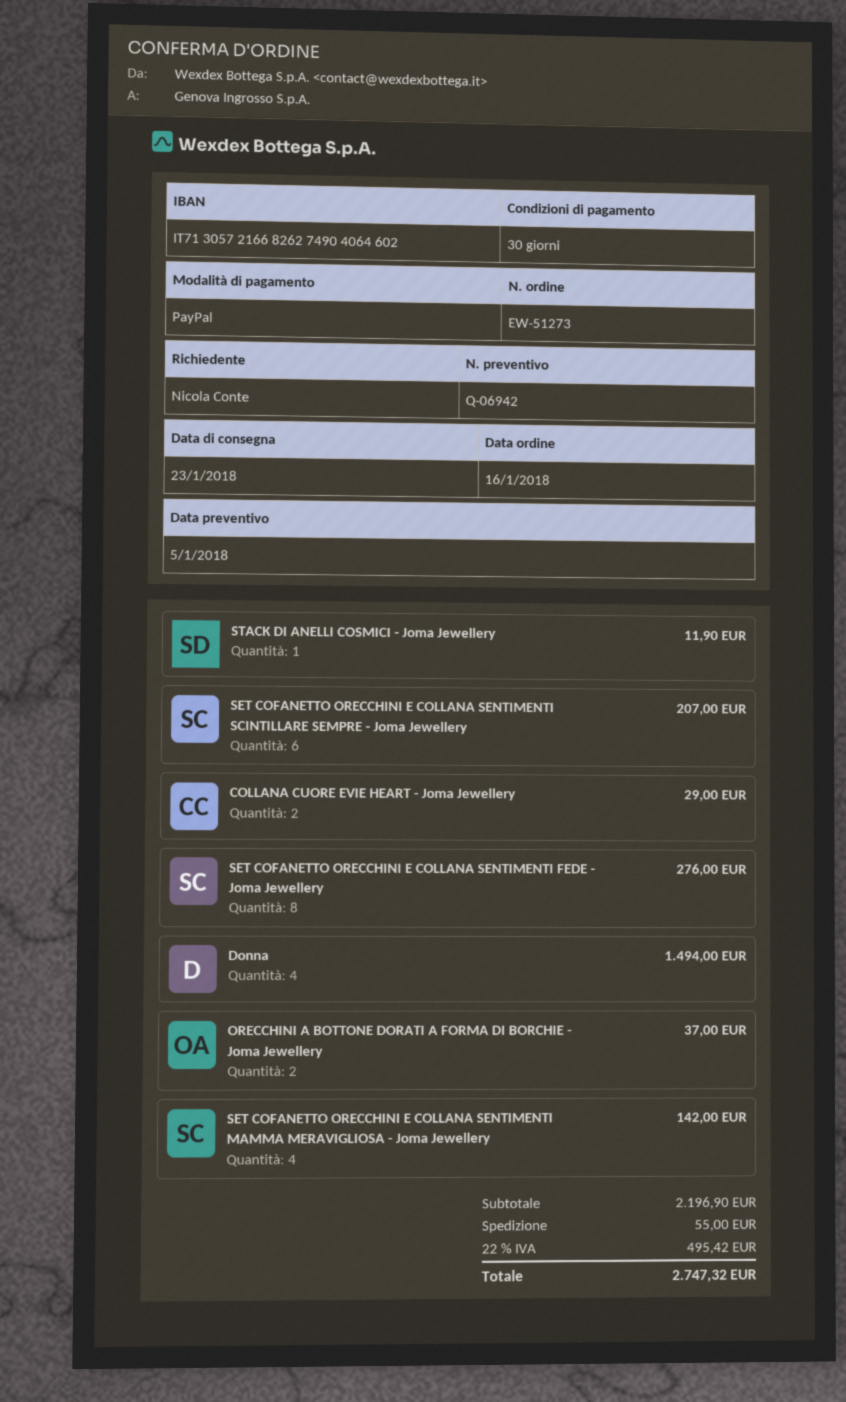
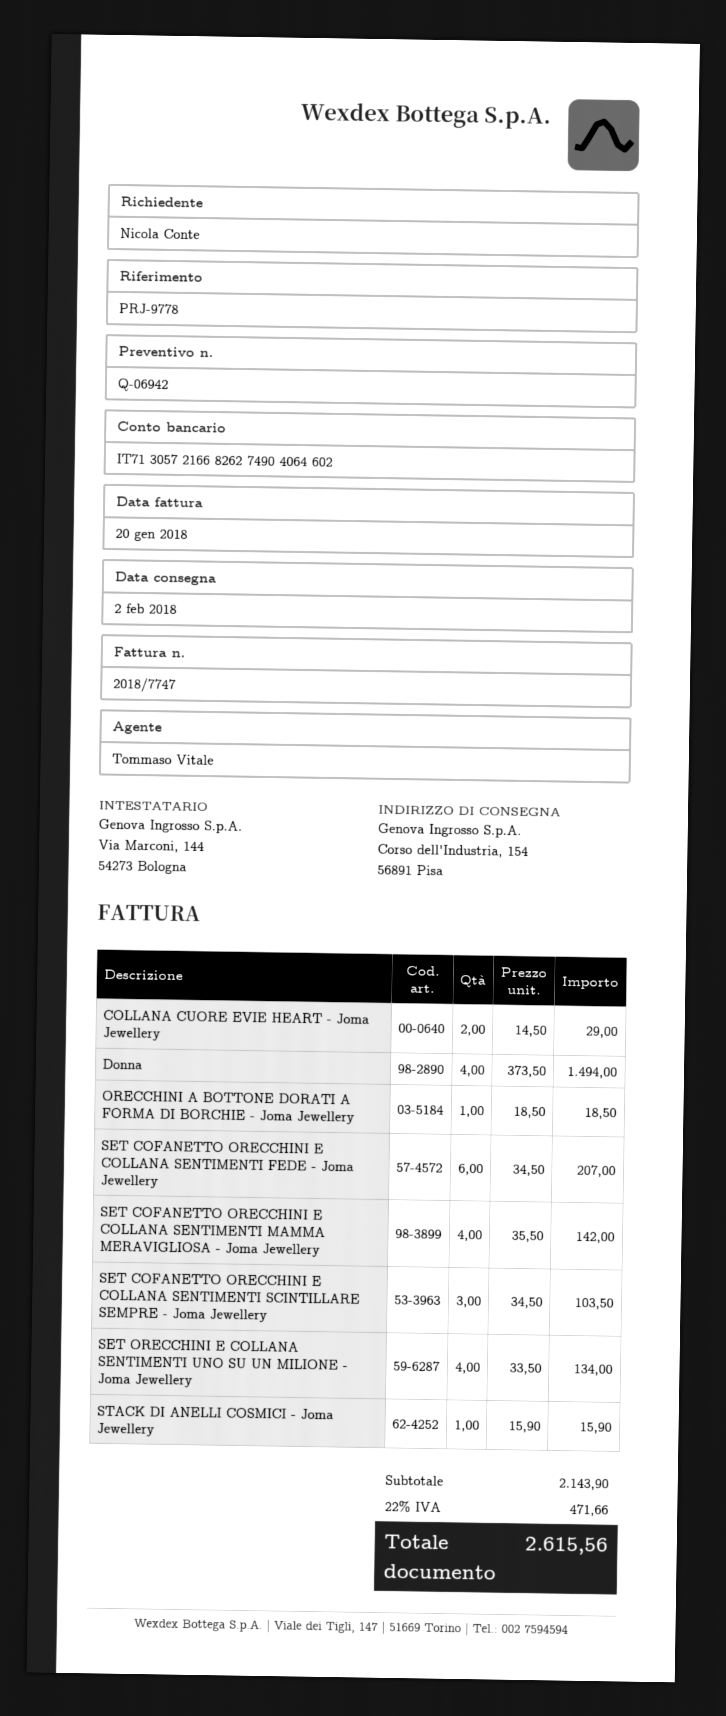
delivery date: 2018-01-23 -> 2018-02-02
STACK DI ANELLI COSMICI - Joma Jewellery: 1 for 11.90 -> 1 for 15.90
SET COFANETTO ORECCHINI E COLLANA SENTIMENTI SCINTILLARE SEMPRE - Joma Jewellery: 6 for 207.00 -> 3 for 103.50
SET COFANETTO ORECCHINI E COLLANA SENTIMENTI FEDE - Joma Jewellery: 8 for 276.00 -> 6 for 207.00
ORECCHINI A BOTTONE DORATI A FORMA DI BORCHIE - Joma Jewellery: 2 for 37.00 -> 1 for 18.50
SET ORECCHINI E COLLANA SENTIMENTI UNO SU UN MILIONE - Joma Jewellery: none -> 4 for 134.00
subtotal: 2196.90 -> 2143.90
shipping: 55.00 -> none
tax: 22% = 495.42 -> 22% = 471.66
total: 2747.32 -> 2615.56

